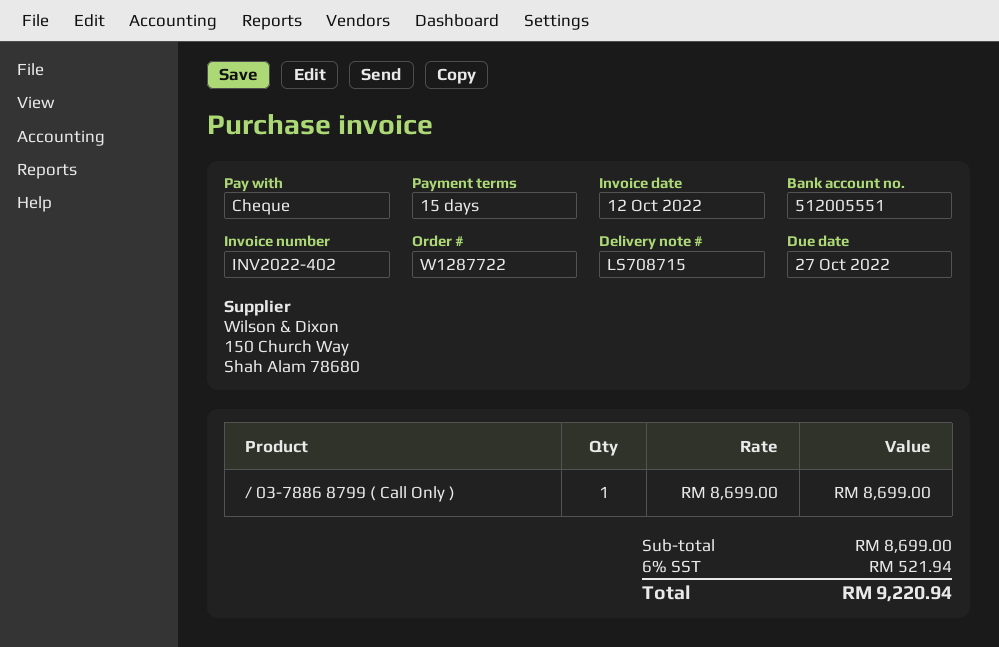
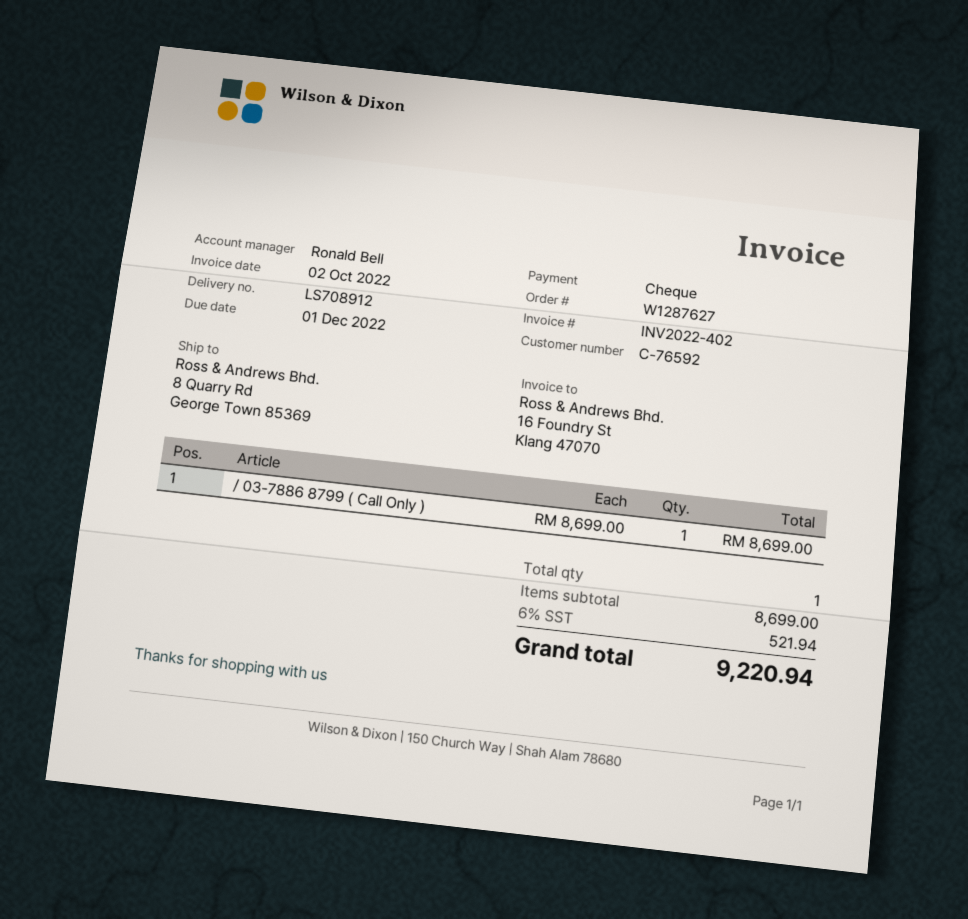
order number: W1287722 -> W1287627
delivery note number: LS708715 -> LS708912
invoice date: 2022-10-12 -> 2022-10-02
due date: 2022-10-27 -> 2022-12-01

